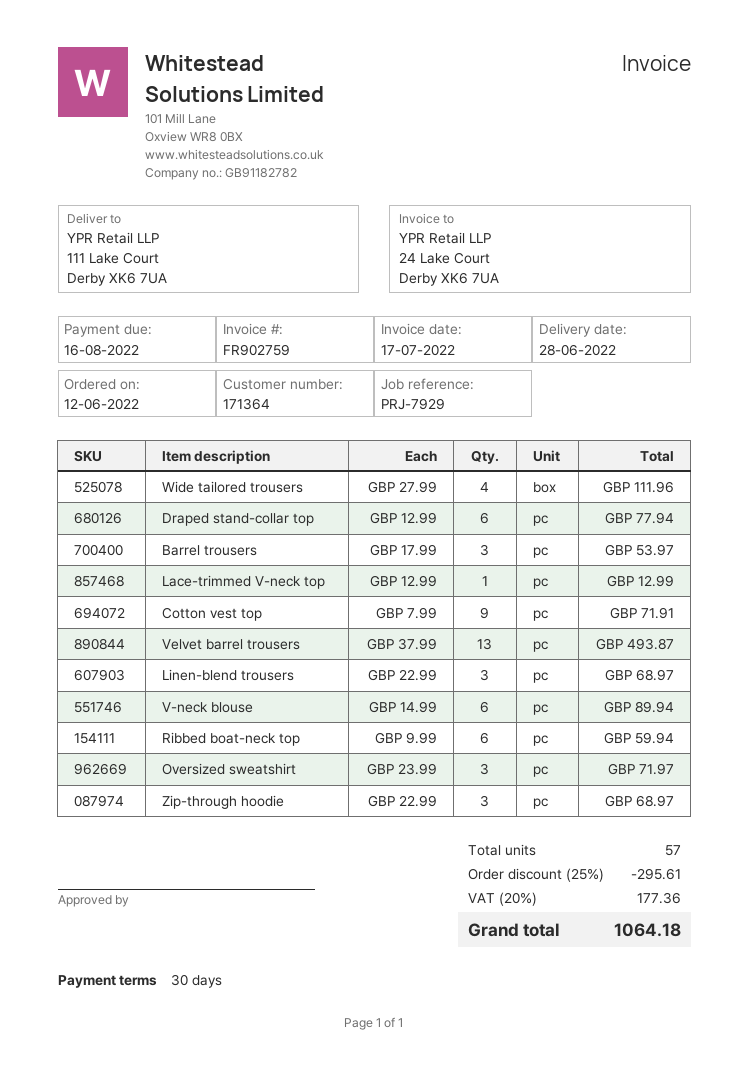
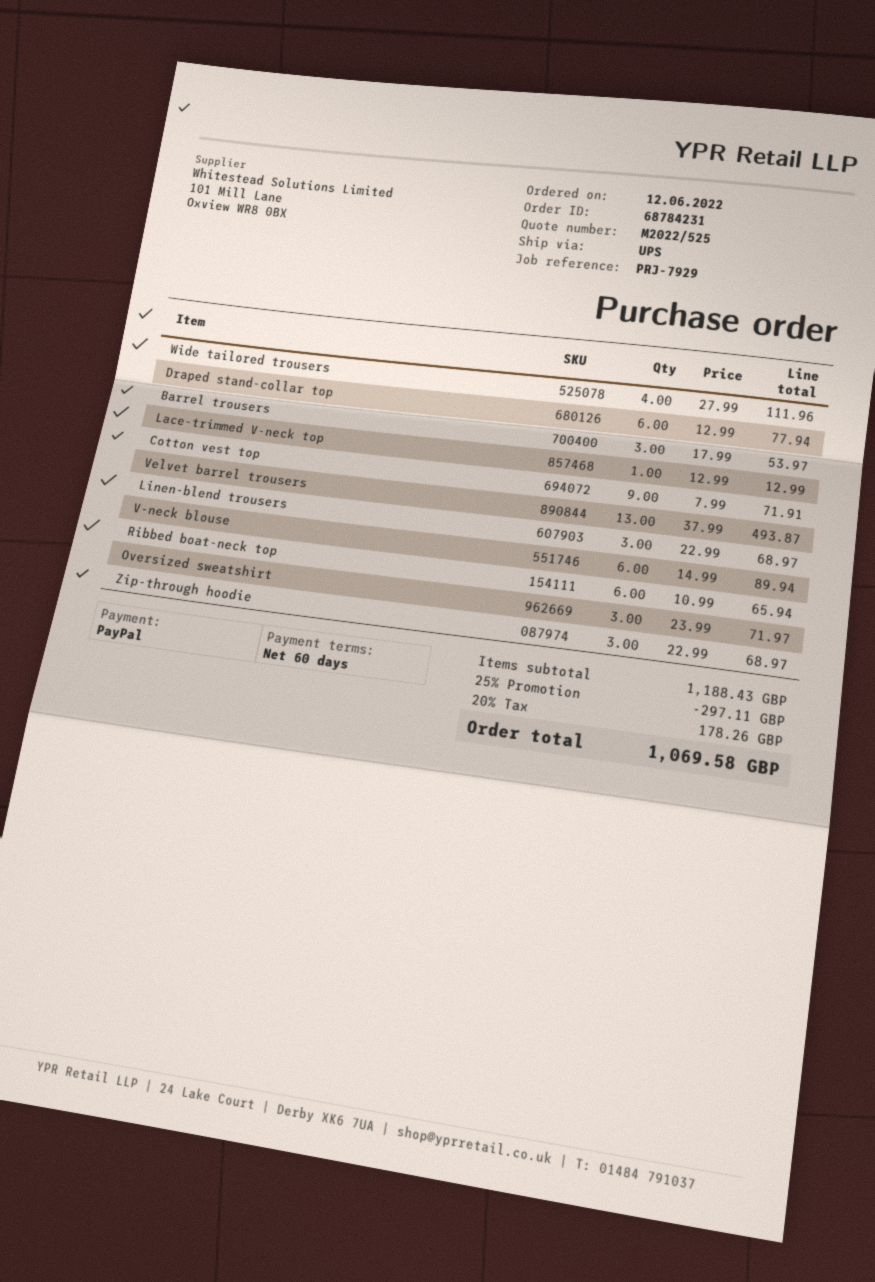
payment terms: 30 days -> 60 days
Ribbed boat-neck top: 6 x 9.99 = 59.94 -> 6 x 10.99 = 65.94
discount: 25% = 295.61 -> 25% = 297.11
tax: 20% = 177.36 -> 20% = 178.26
total: 1064.18 -> 1069.58

